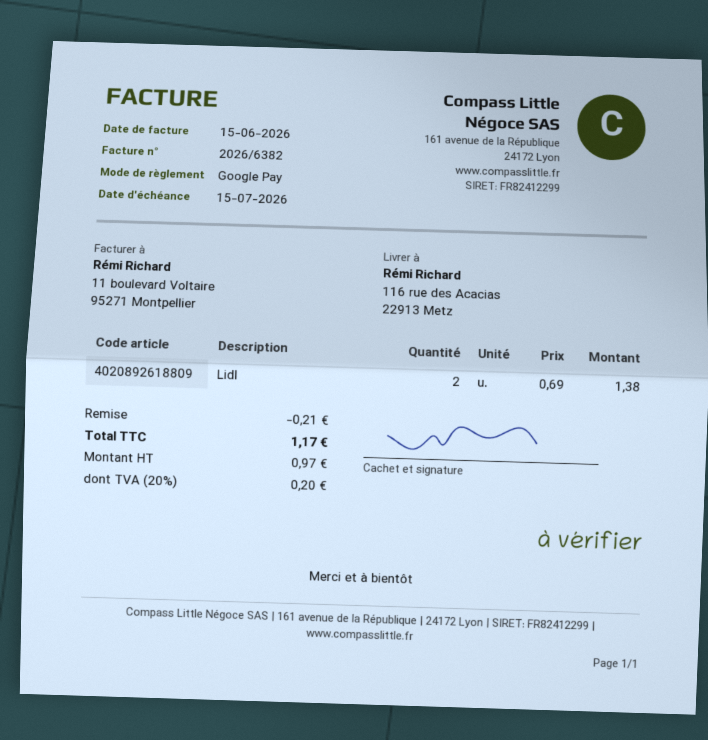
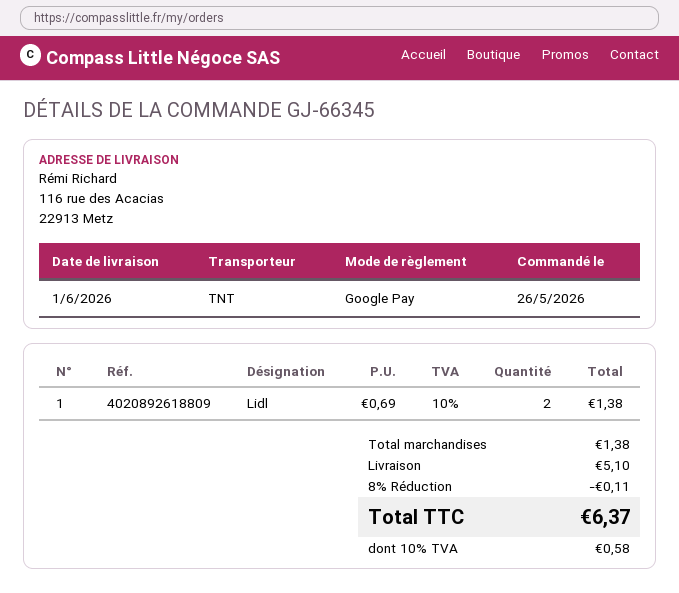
discount: 0.21 -> 0.11
shipping: none -> 5.10
tax: 20% = 0.20 -> 10% = 0.58
total: 1.17 -> 6.37

